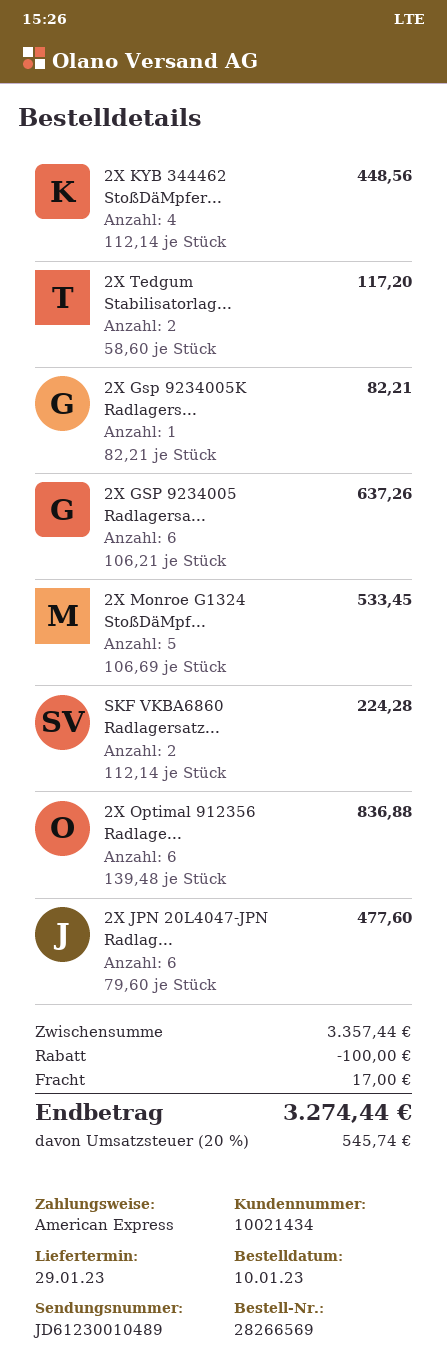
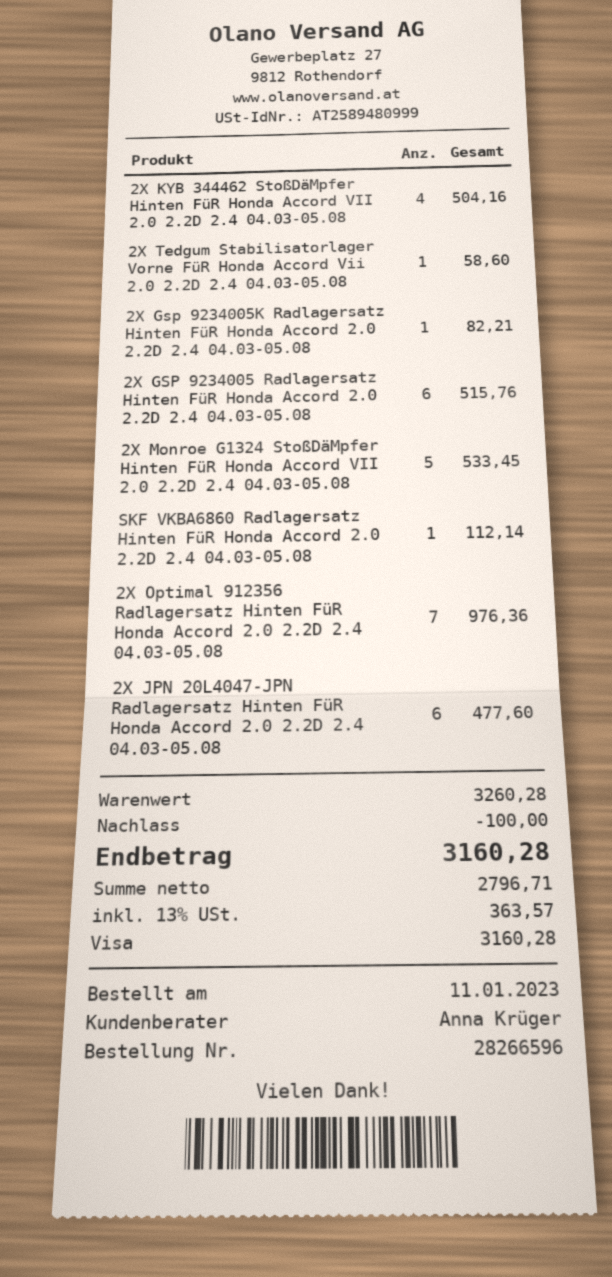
order number: 28266569 -> 28266596
order date: 2023-01-10 -> 2023-01-11
payment method: American Express -> Visa
2X KYB 344462 StoßDäMpfer...: 4 for 448.56 -> 4 for 504.16
2X Tedgum Stabilisatorlag...: 2 for 117.20 -> 1 for 58.60
2X GSP 9234005 Radlagersa...: 6 for 637.26 -> 6 for 515.76
SKF VKBA6860 Radlagersatz...: 2 for 224.28 -> 1 for 112.14
2X Optimal 912356 Radlage...: 6 for 836.88 -> 7 for 976.36
subtotal: 3357.44 -> 3260.28
shipping: 17.00 -> none
tax: 20% = 545.74 -> 13% = 363.57
total: 3274.44 -> 3160.28

